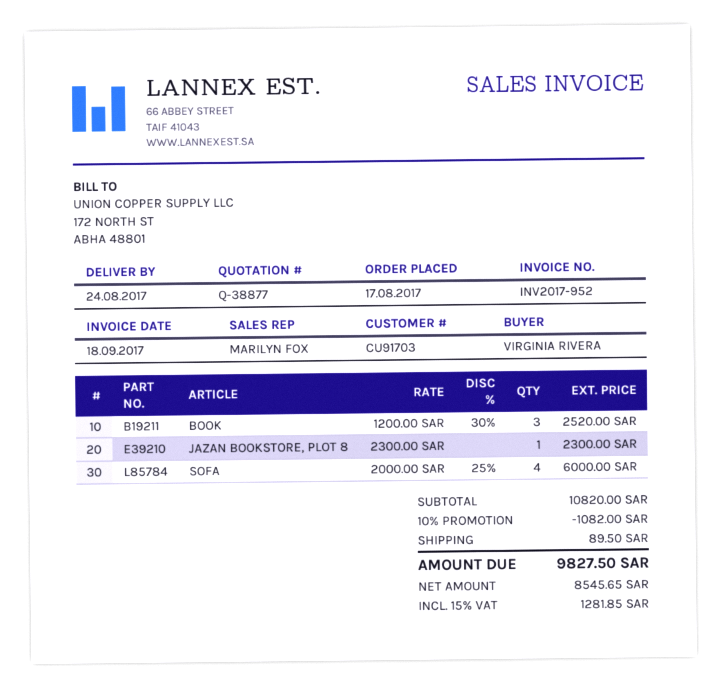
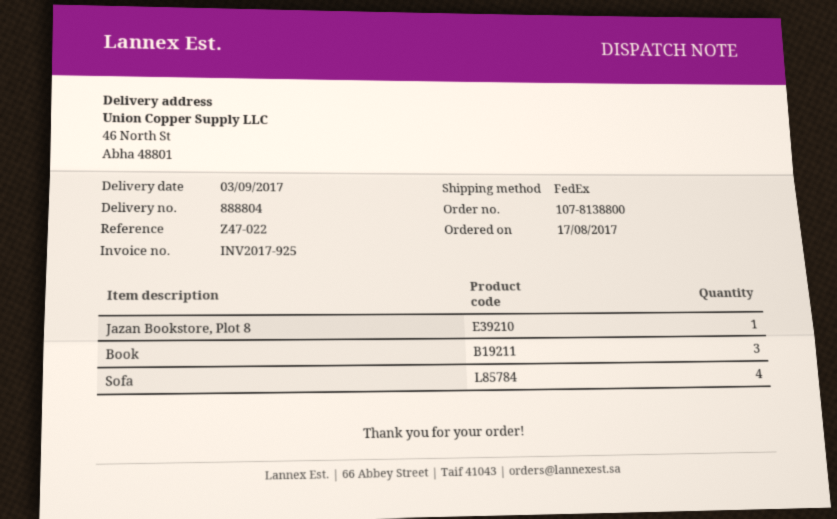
delivery date: 2017-08-24 -> 2017-09-03
invoice number: INV2017-952 -> INV2017-925

